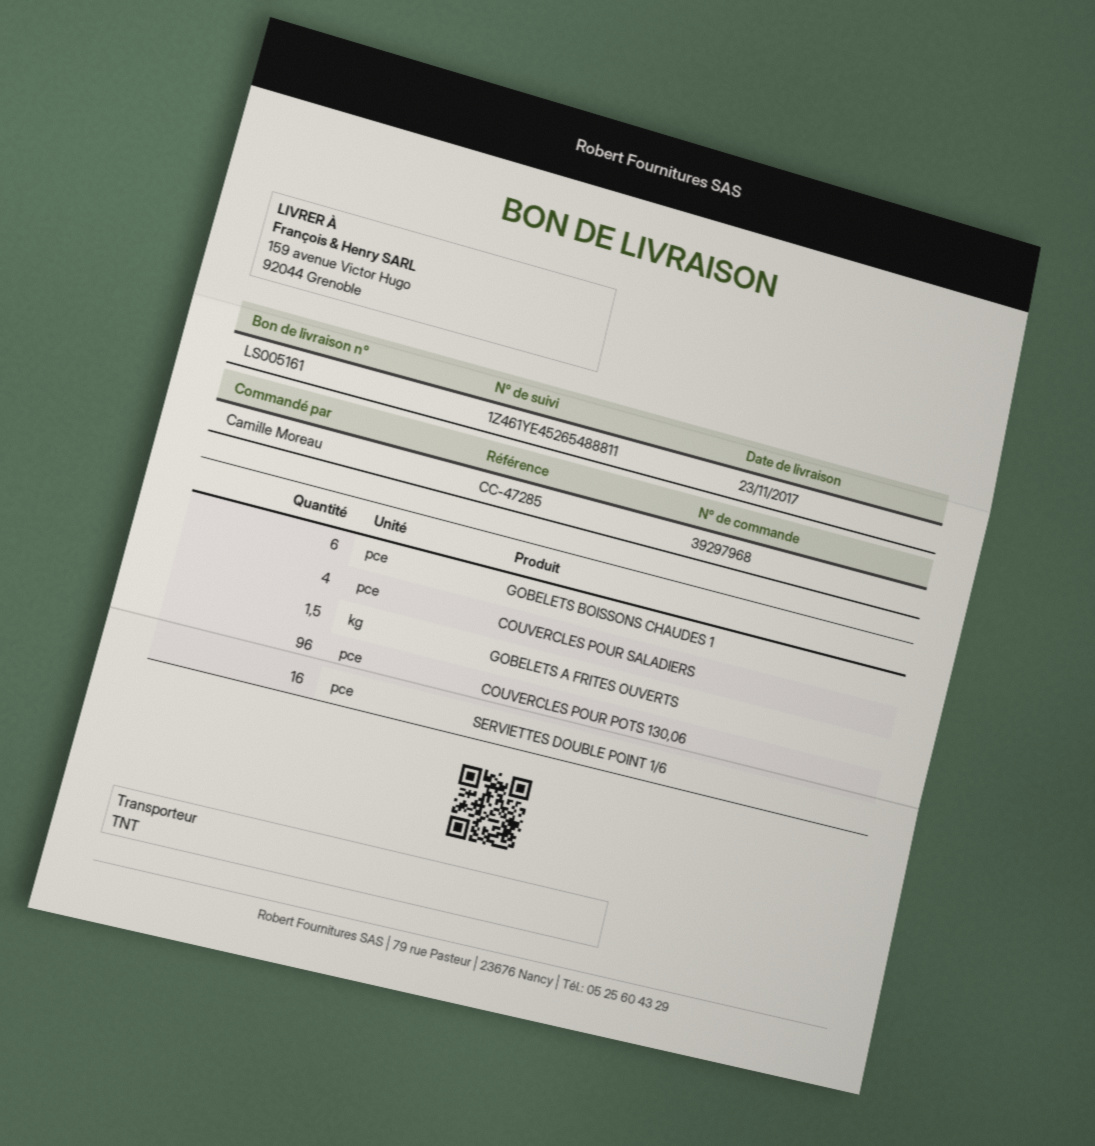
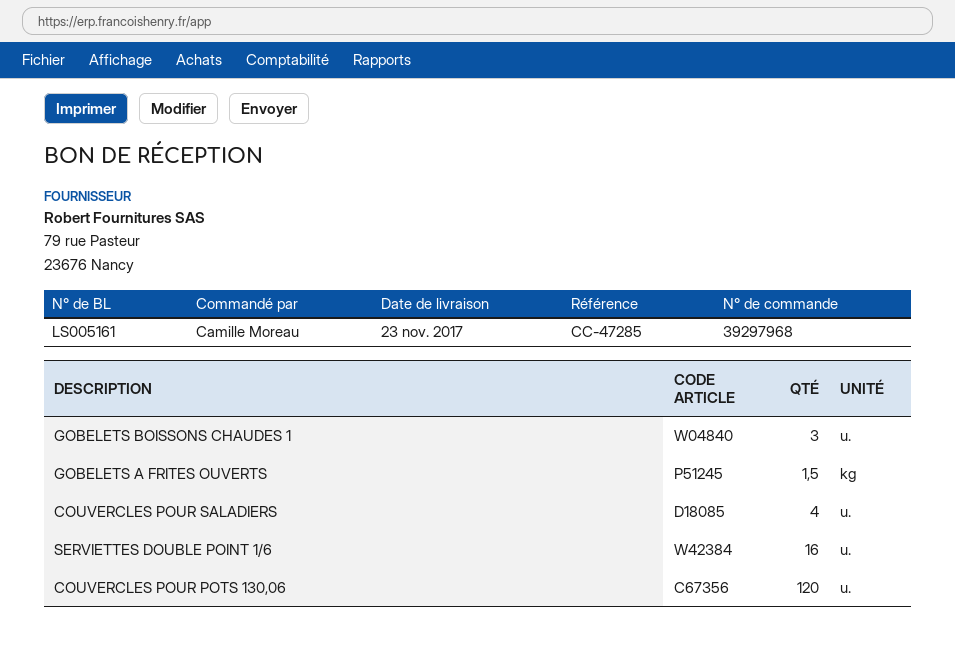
GOBELETS BOISSONS CHAUDES 1: 6 -> 3
COUVERCLES POUR POTS 130,06: 96 -> 120

